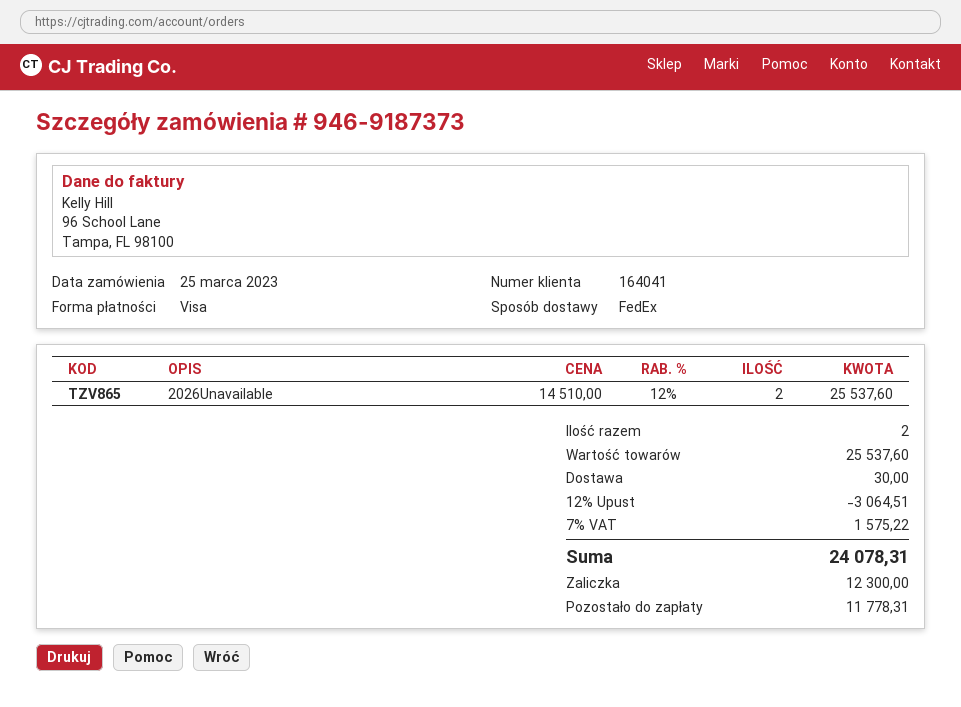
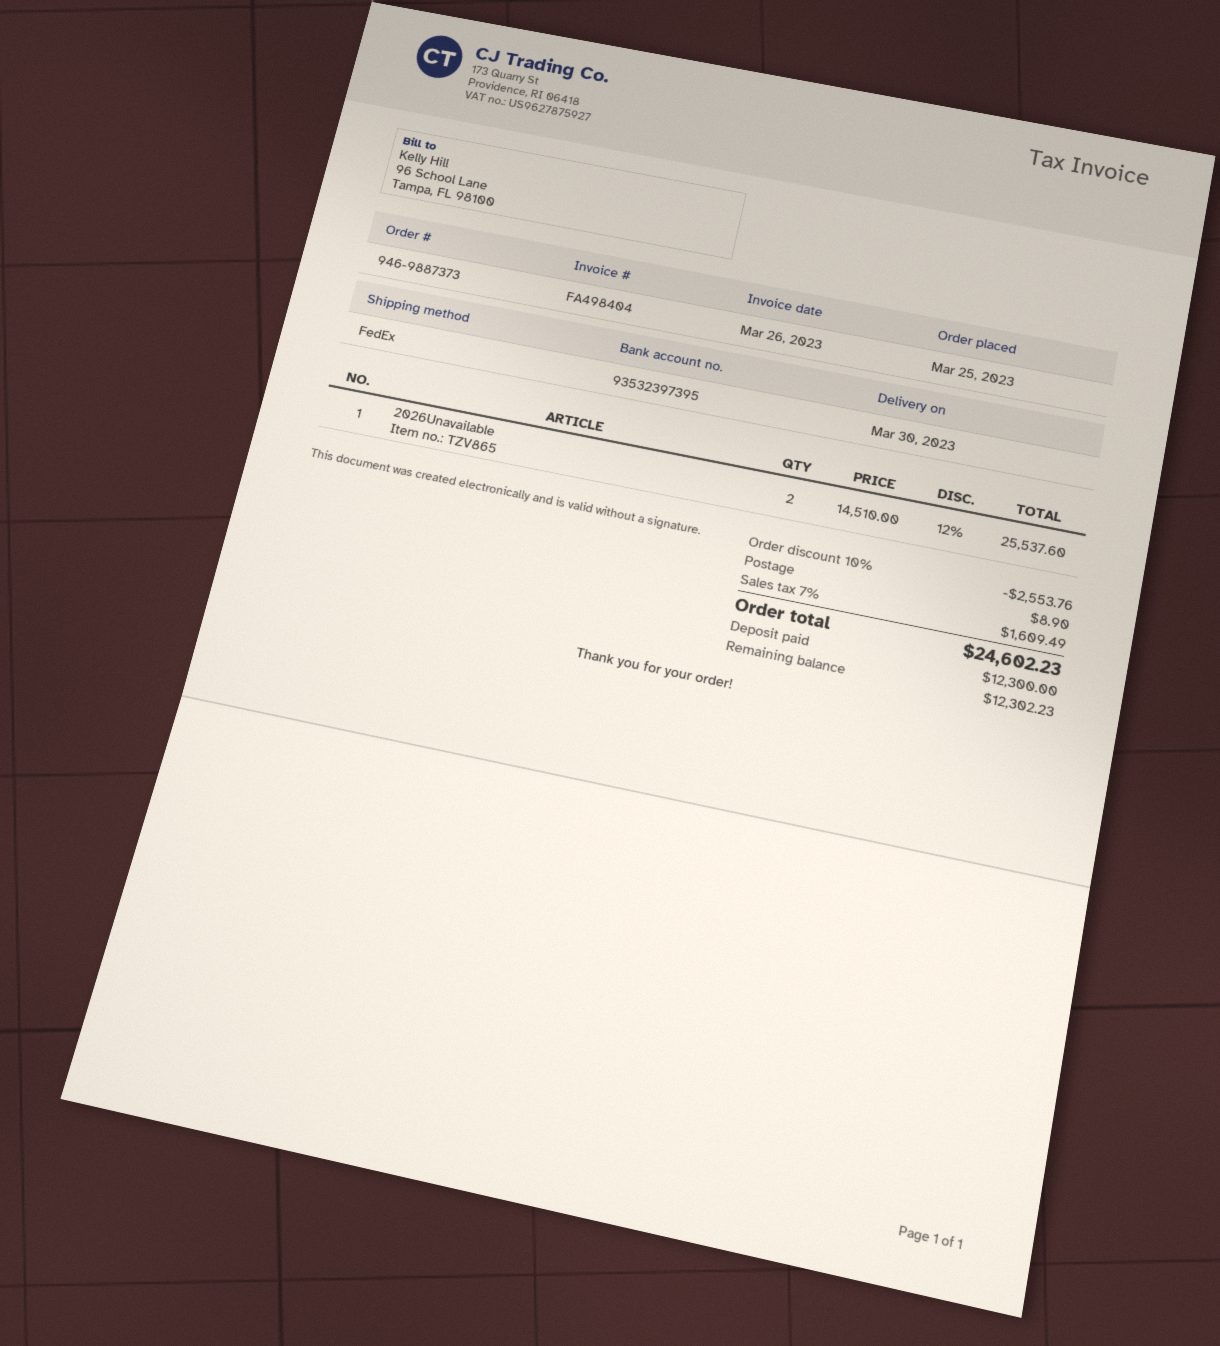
order number: 946-9187373 -> 946-9887373
discount: 12% = 3064.51 -> 10% = 2553.76
shipping: 30.00 -> 8.90
tax: 7% = 1575.22 -> 7% = 1609.49
total: 24078.31 -> 24602.23
balance: 11778.31 -> 12302.23

